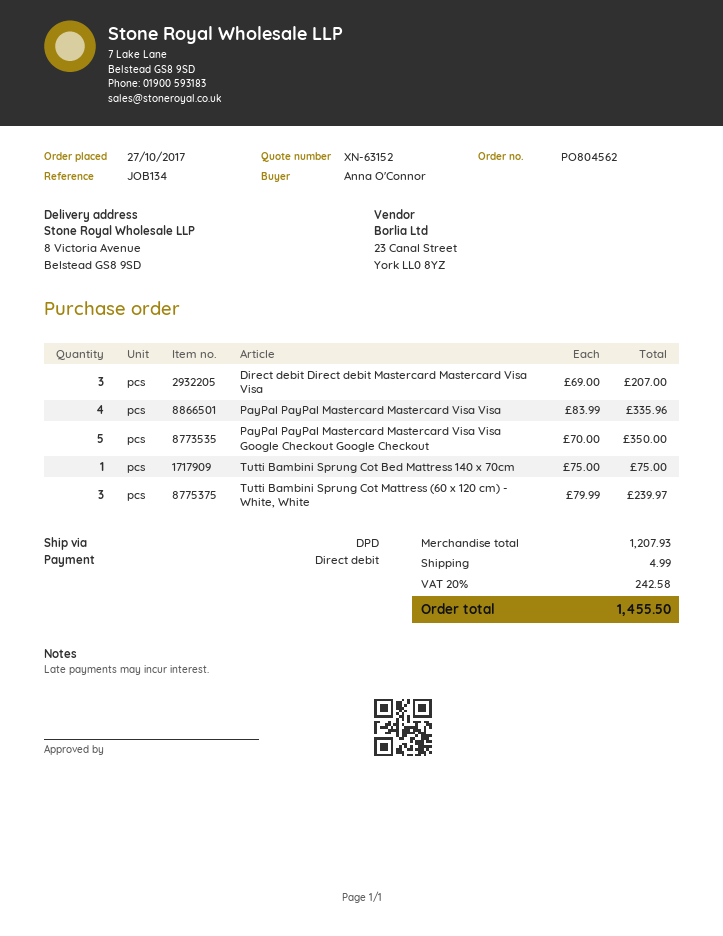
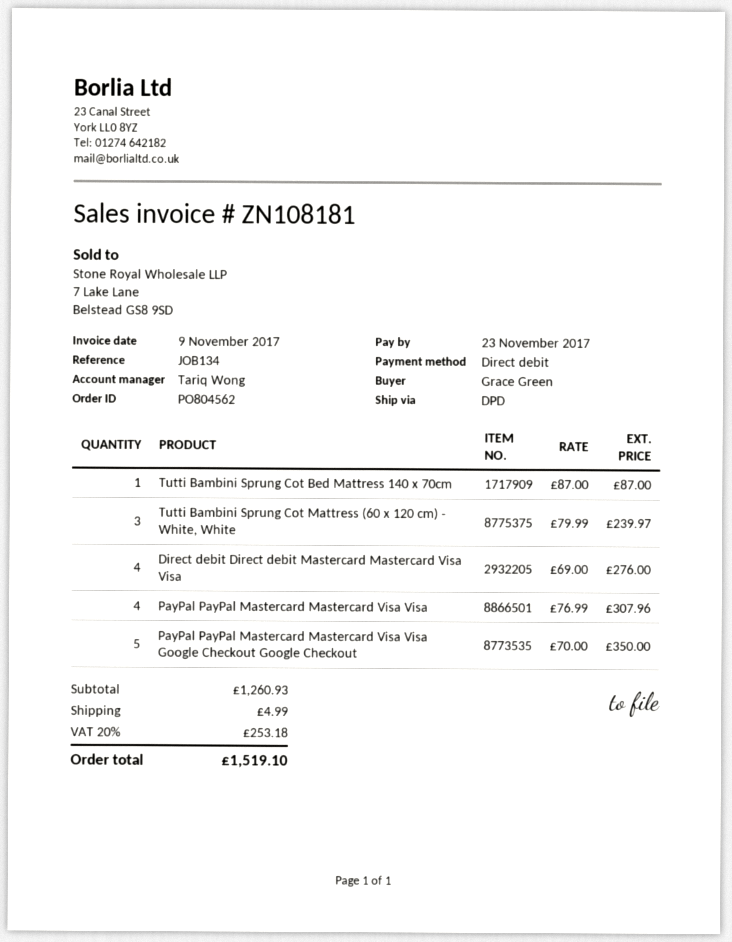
ordered by: Anna O'Connor -> Grace Green
Direct debit Direct debit Mastercard Mastercard Visa Visa: 3 x 69.00 = 207.00 -> 4 x 69.00 = 276.00
PayPal PayPal Mastercard Mastercard Visa Visa: 4 x 83.99 = 335.96 -> 4 x 76.99 = 307.96
Tutti Bambini Sprung Cot Bed Mattress 140 x 70cm: 1 x 75.00 = 75.00 -> 1 x 87.00 = 87.00
subtotal: 1207.93 -> 1260.93
tax: 20% = 242.58 -> 20% = 253.18
total: 1455.50 -> 1519.10

